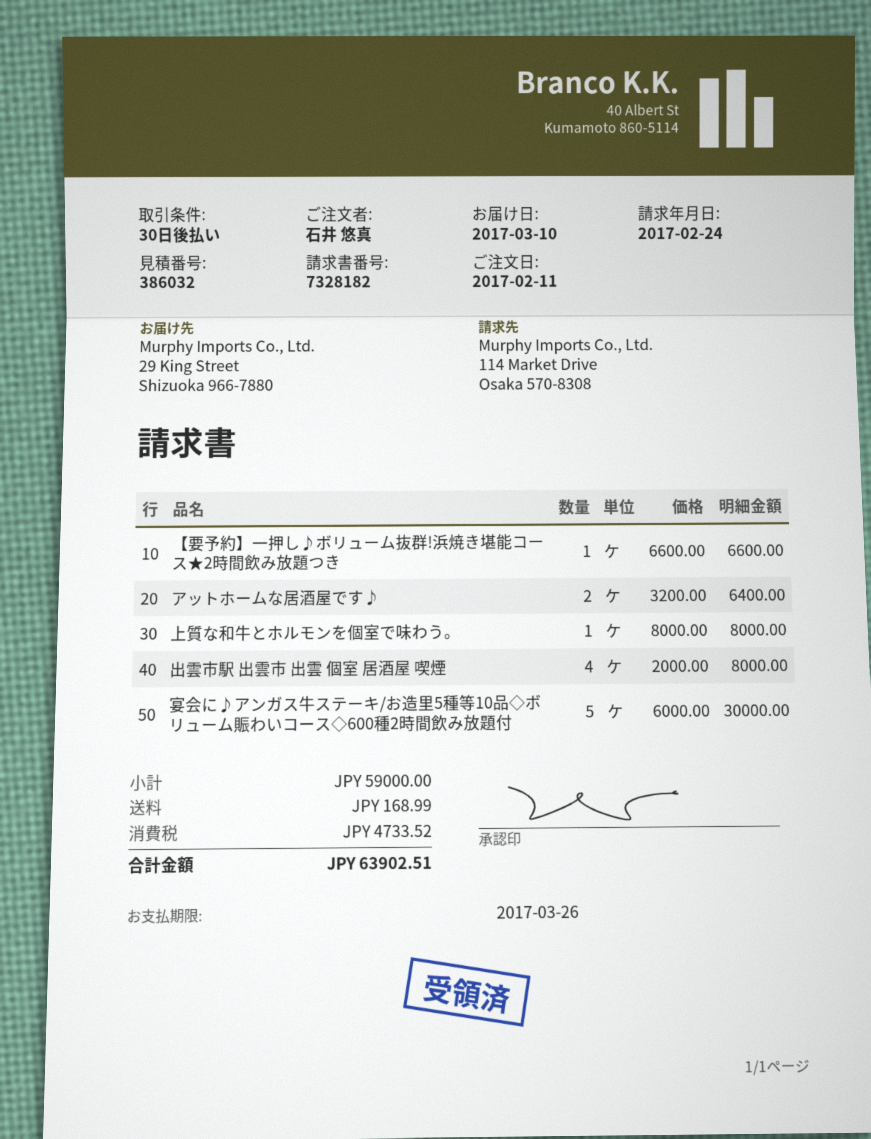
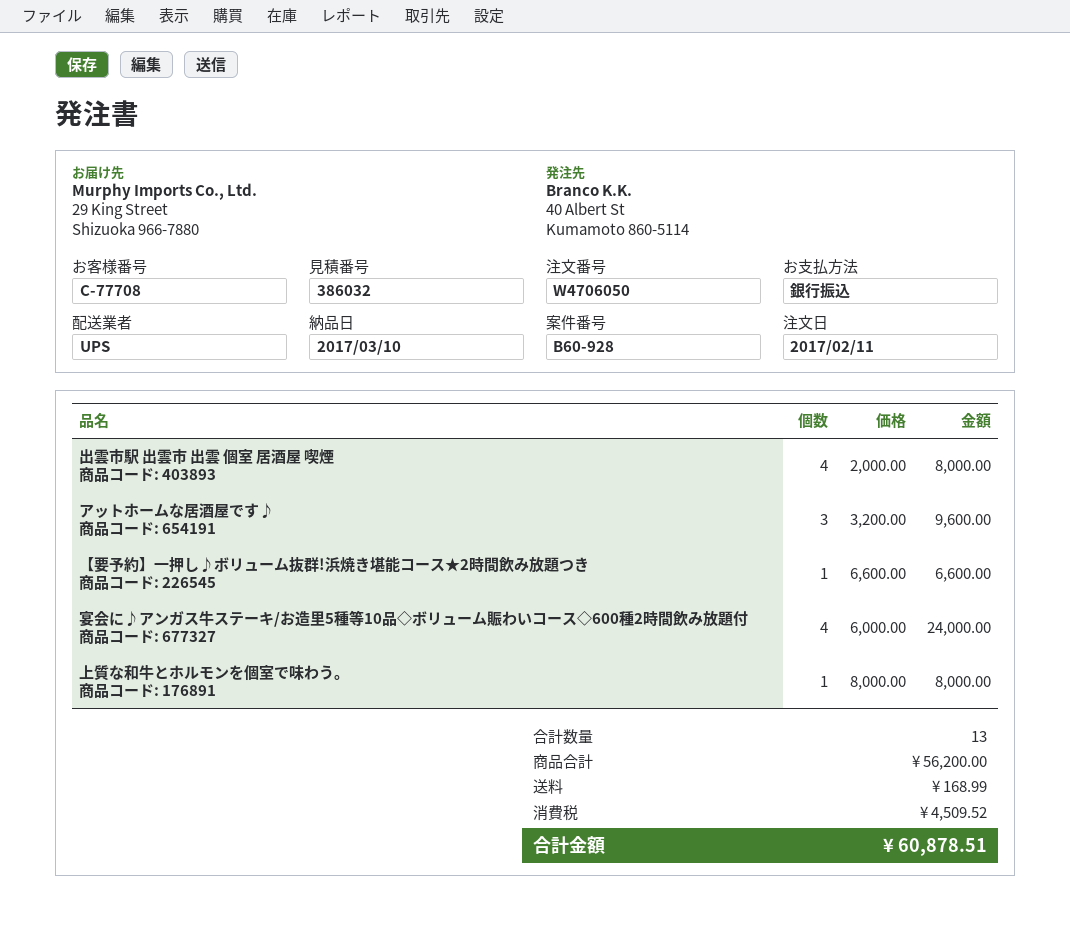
アットホームな居酒屋です♪: 2 x 3200.00 = 6400.00 -> 3 x 3200.00 = 9600.00
宴会に♪アンガス牛ステーキ/お造里5種等10品◇ボリューム賑わいコース◇600種2時間飲み放題付: 5 x 6000.00 = 30000.00 -> 4 x 6000.00 = 24000.00
subtotal: 59000.00 -> 56200.00
tax: 4733.52 -> 4509.52
total: 63902.51 -> 60878.51

